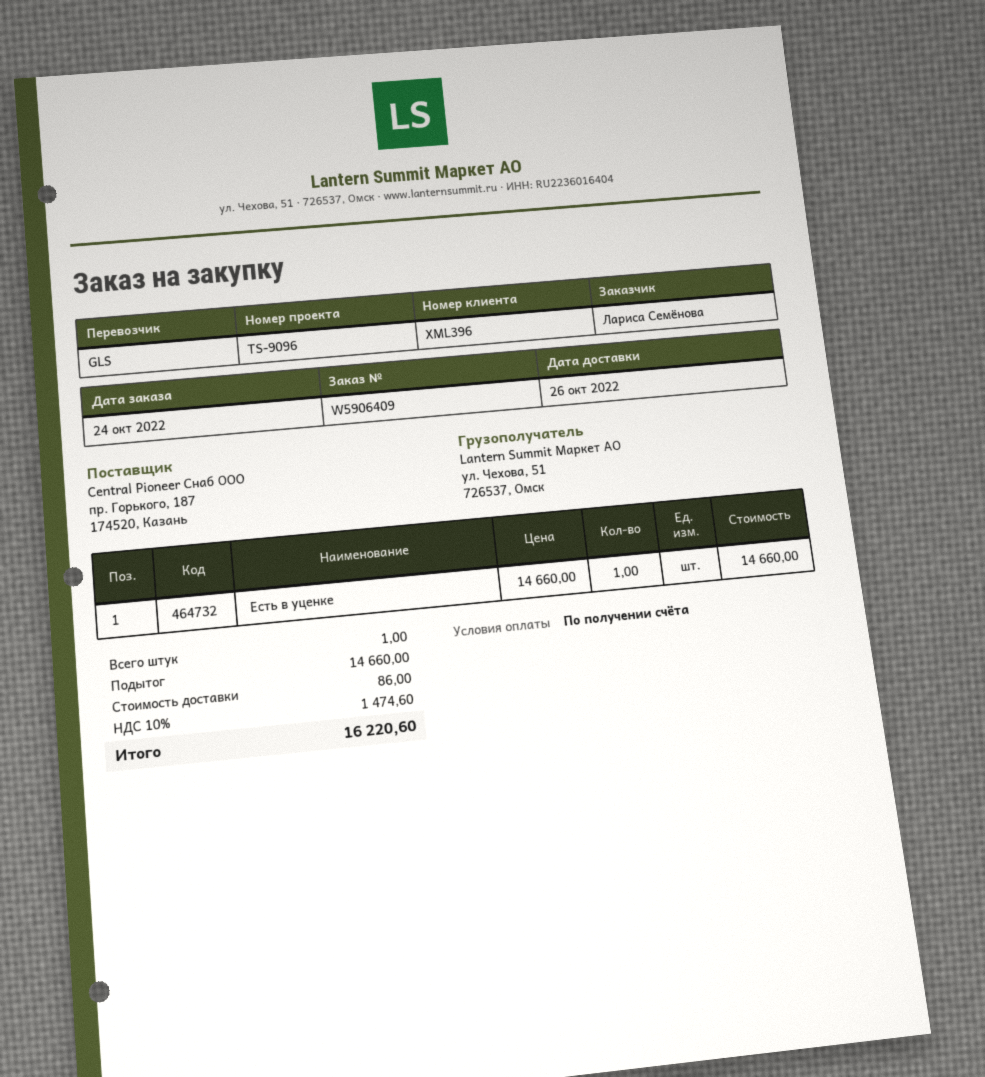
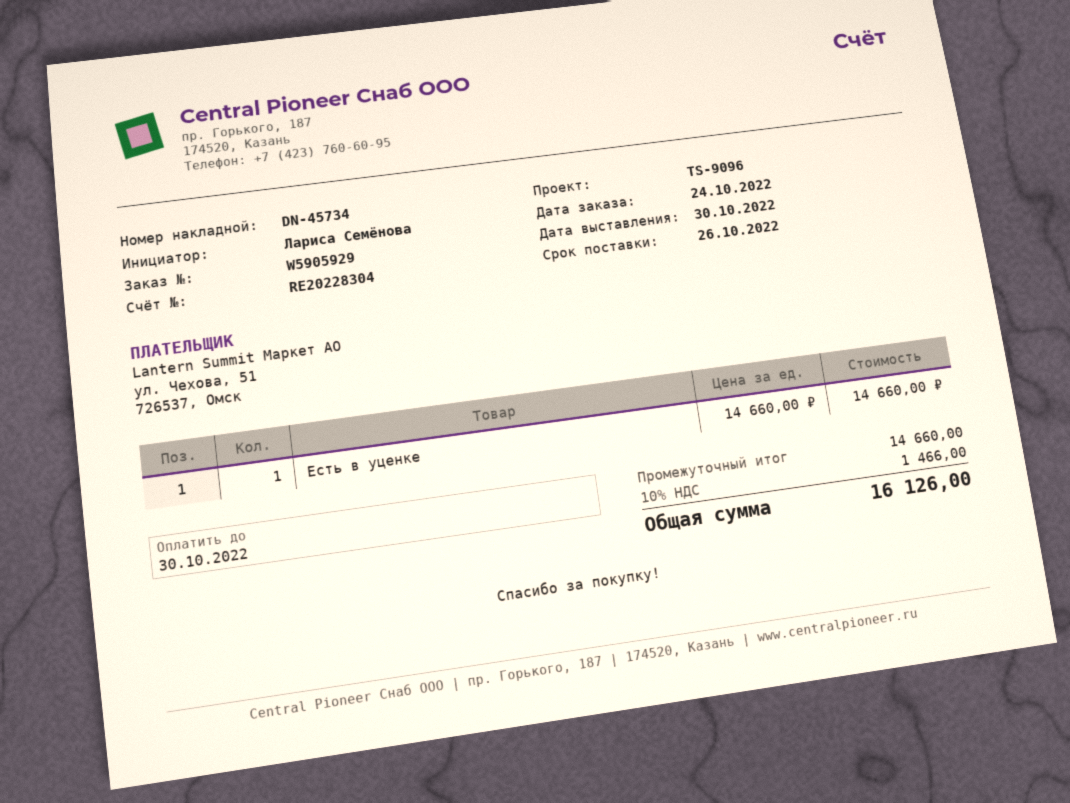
order number: W5906409 -> W5905929
shipping: 86.00 -> none
tax: 10% = 1474.60 -> 10% = 1466.00
total: 16220.60 -> 16126.00

